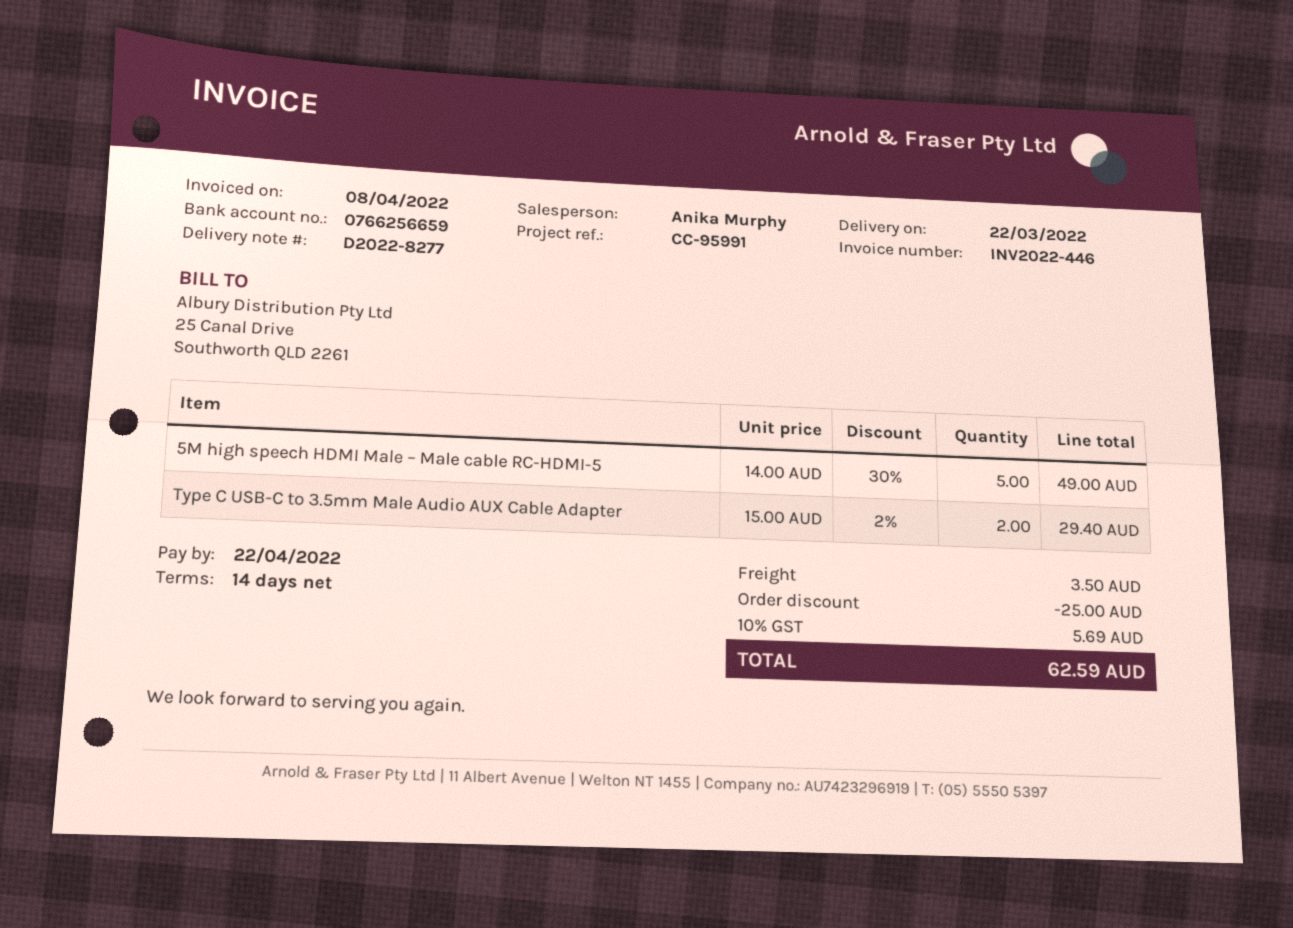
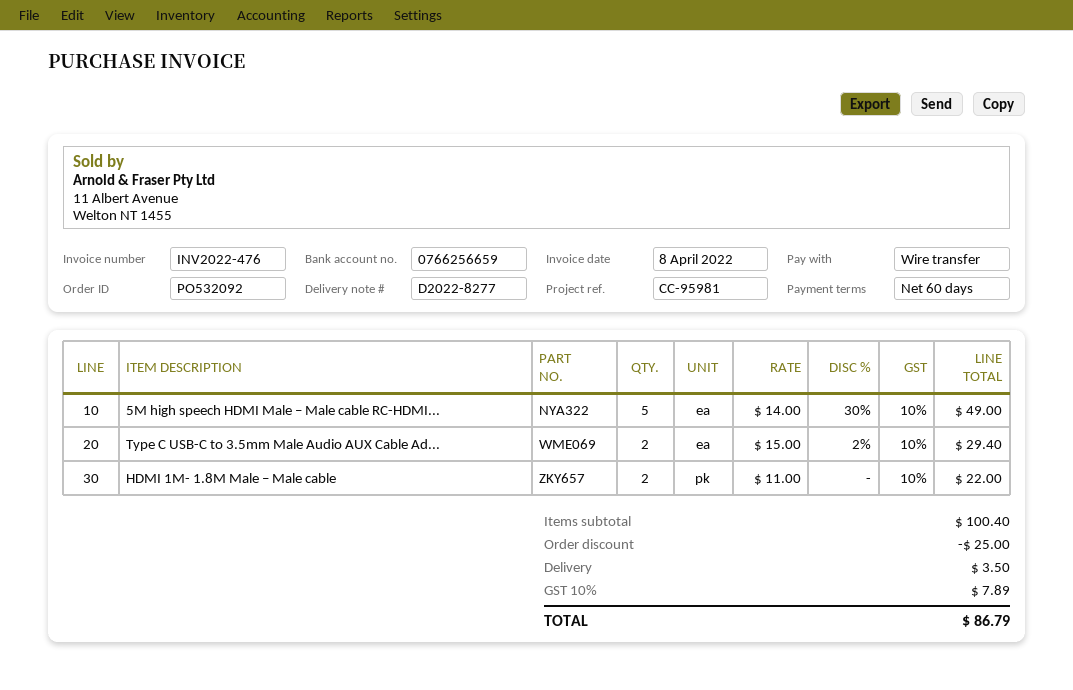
invoice number: INV2022-446 -> INV2022-476
payment terms: 14 days -> 60 days
reference: CC-95991 -> CC-95981
HDMI 1M- 1.8M Male – Male cable: none -> 2 x 11.00 = 22.00
tax: 10% = 5.69 -> 10% = 7.89
total: 62.59 -> 86.79

